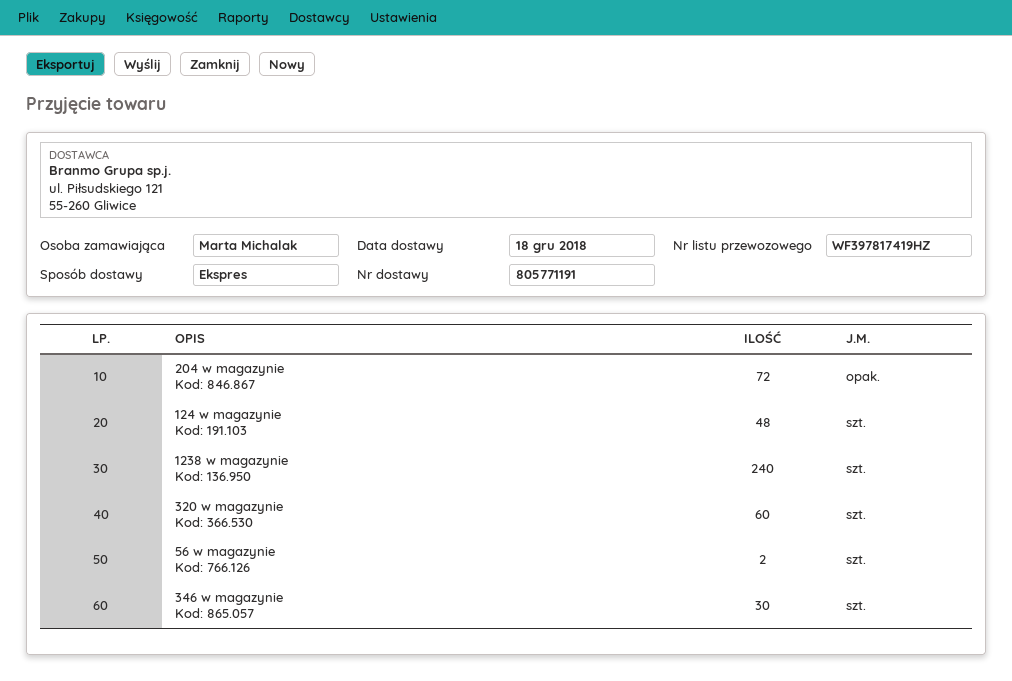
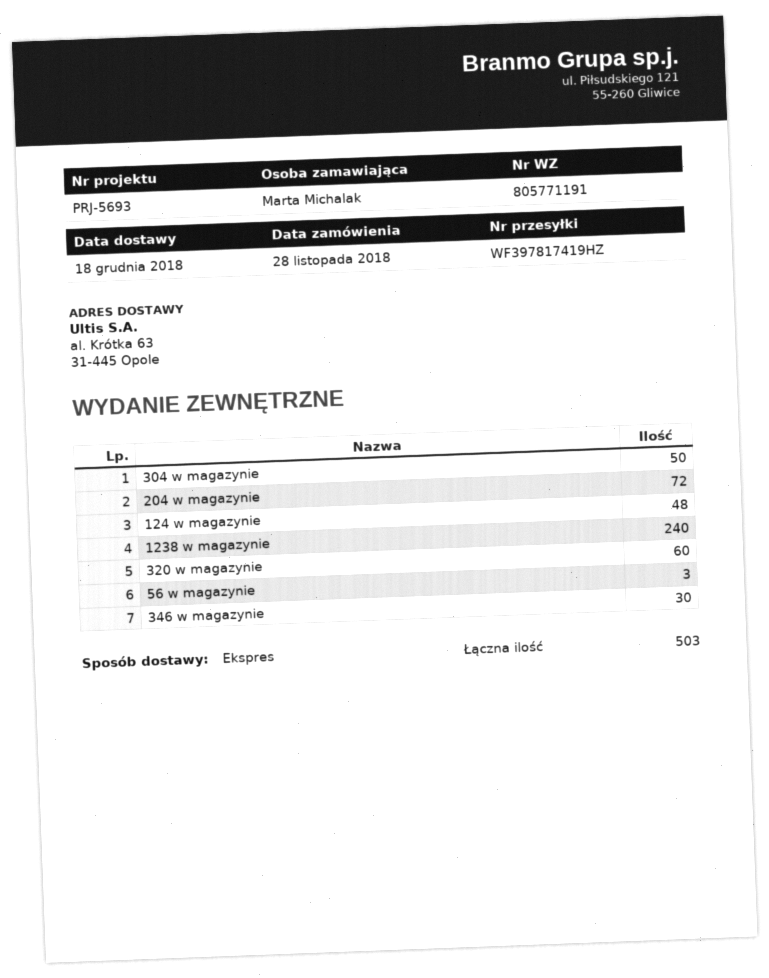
56 w magazynie: 2 -> 3
304 w magazynie: none -> 50

